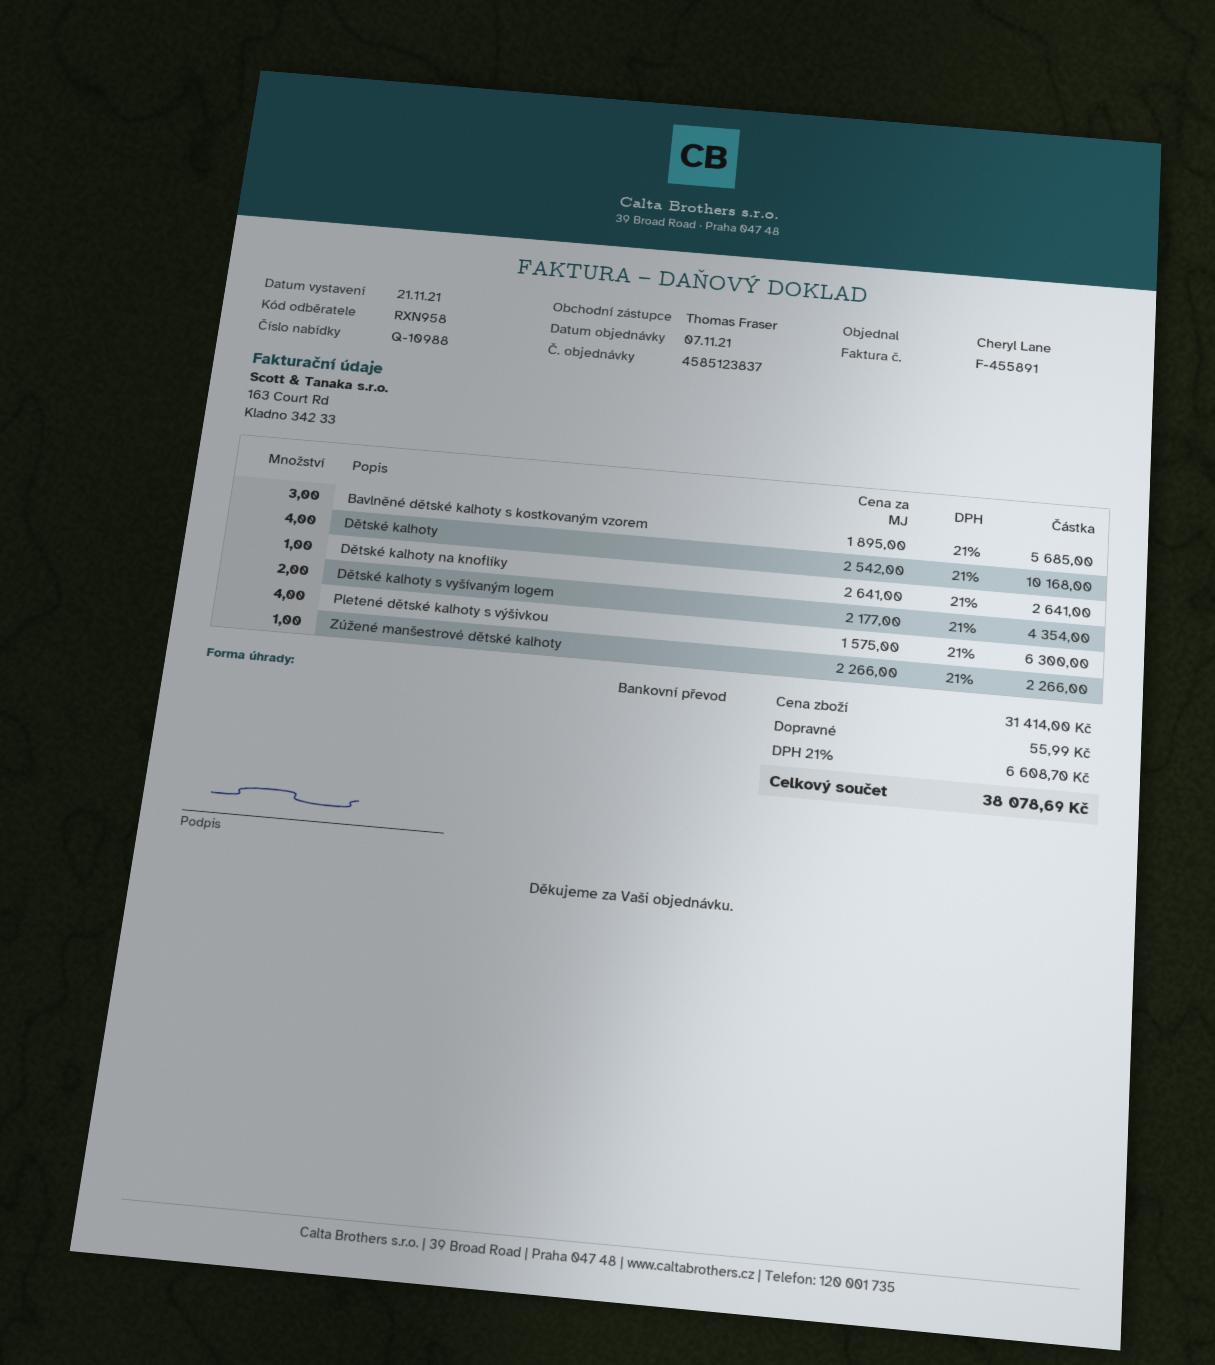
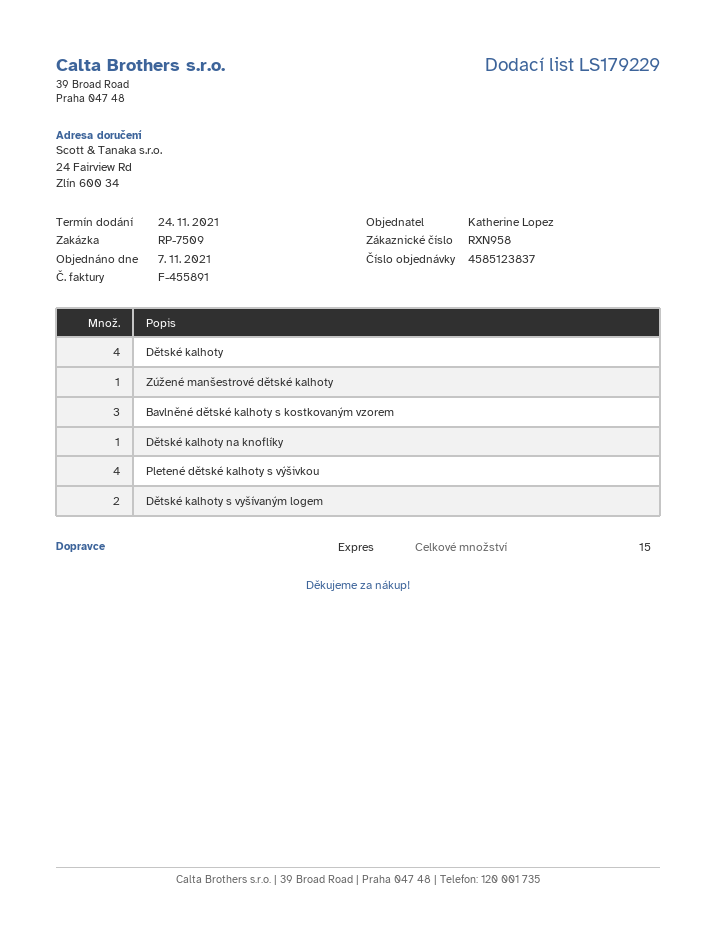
ordered by: Cheryl Lane -> Katherine Lopez

